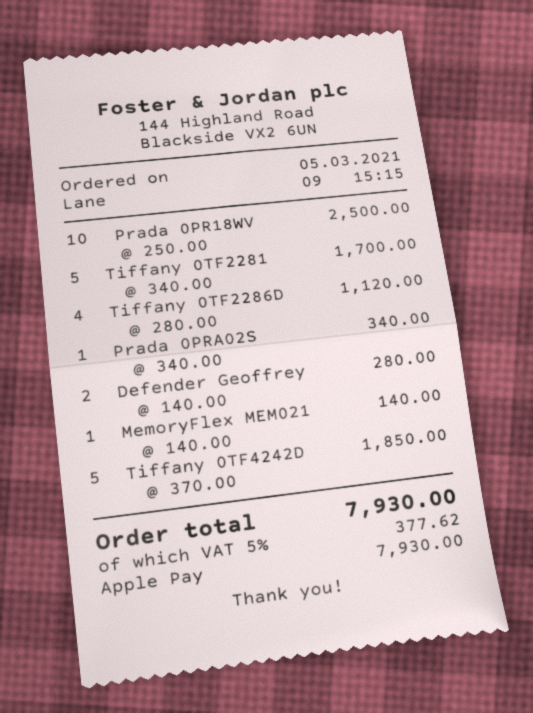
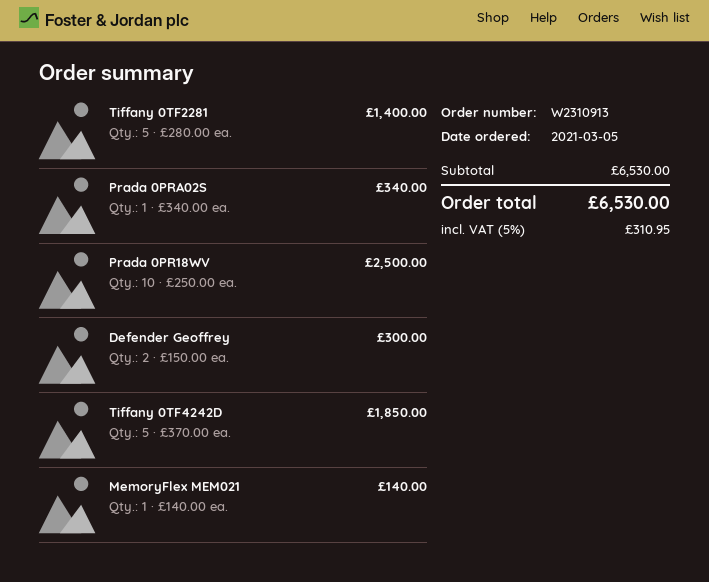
Tiffany 0TF2281: 5 x 340.00 = 1700.00 -> 5 x 280.00 = 1400.00
Tiffany 0TF2286D: 4 x 280.00 = 1120.00 -> none
Defender Geoffrey: 2 x 140.00 = 280.00 -> 2 x 150.00 = 300.00
tax: 5% = 377.62 -> 5% = 310.95
total: 7930.00 -> 6530.00

